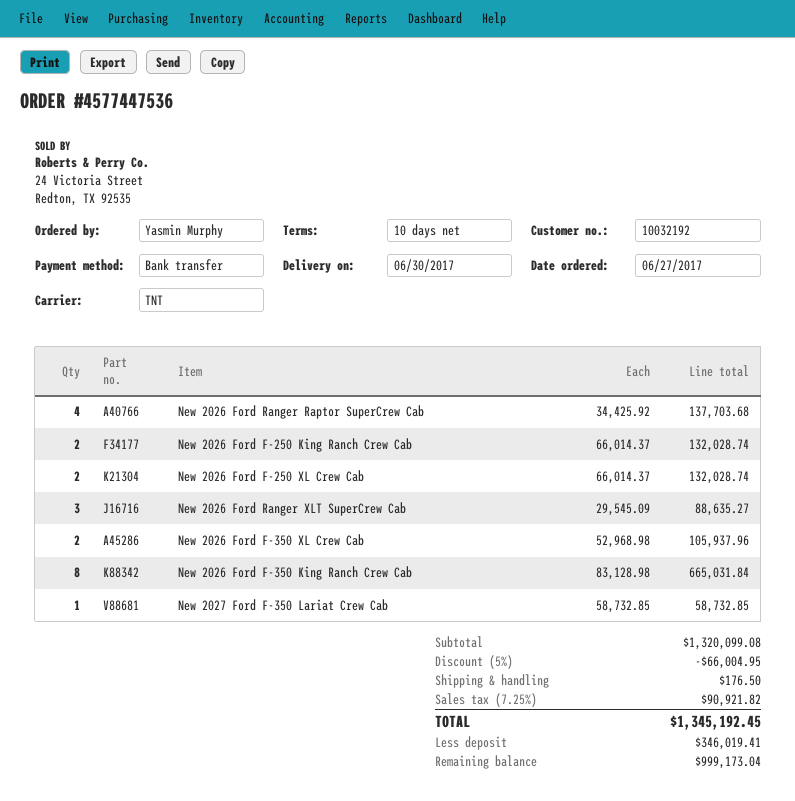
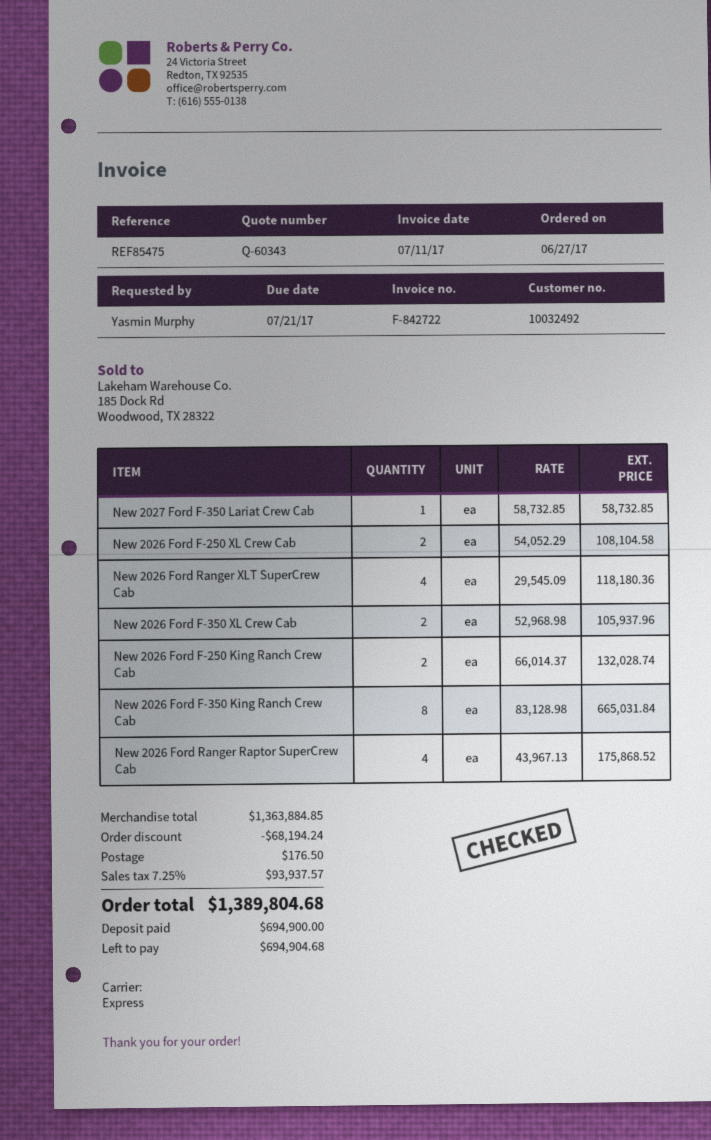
customer number: 10032192 -> 10032492
shipping method: TNT -> express
New 2026 Ford Ranger Raptor SuperCrew Cab: 4 x 34425.92 = 137703.68 -> 4 x 43967.13 = 175868.52
New 2026 Ford F-250 XL Crew Cab: 2 x 66014.37 = 132028.74 -> 2 x 54052.29 = 108104.58
New 2026 Ford Ranger XLT SuperCrew Cab: 3 x 29545.09 = 88635.27 -> 4 x 29545.09 = 118180.36
subtotal: 1320099.08 -> 1363884.85
discount: 66004.95 -> 68194.24
tax: 7.25% = 90921.82 -> 7.25% = 93937.57
total: 1345192.45 -> 1389804.68
deposit: 346019.41 -> 694900.00
balance: 999173.04 -> 694904.68

